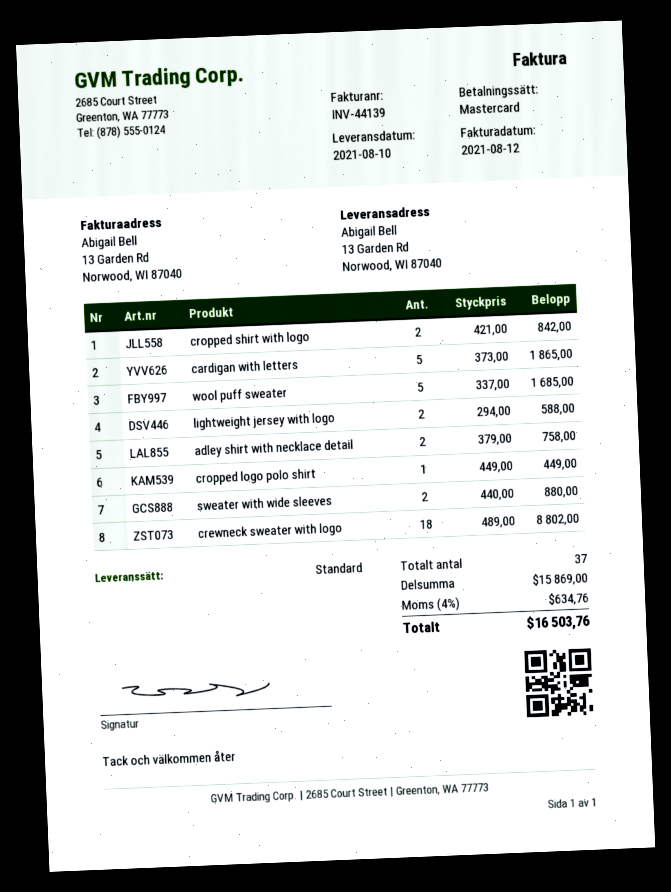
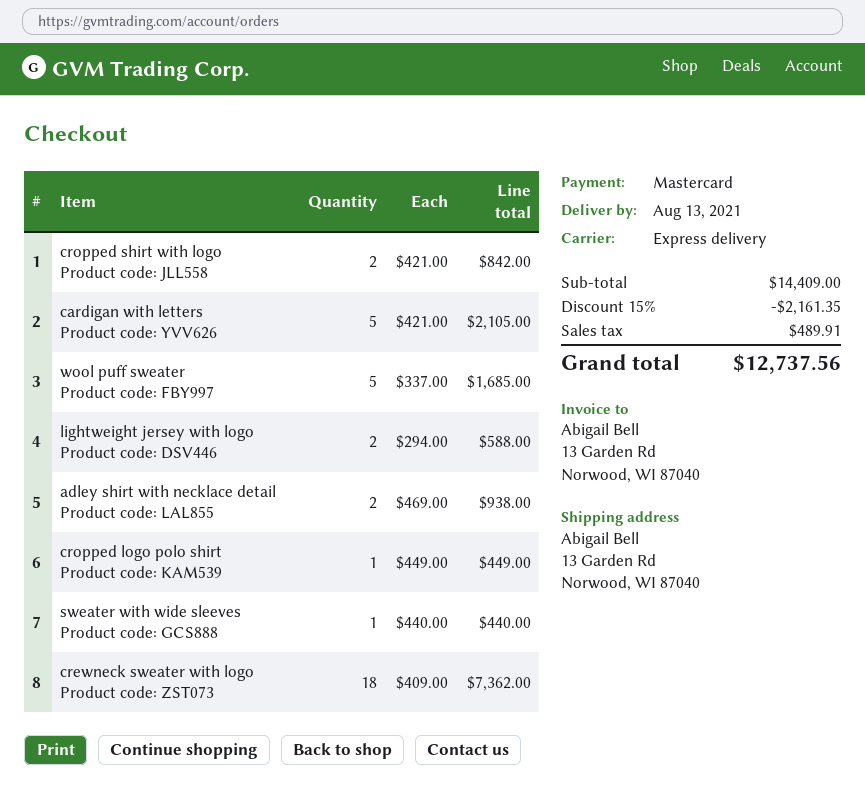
delivery date: 2021-08-10 -> 2021-08-13
shipping method: standard -> express
cardigan with letters: 5 x 373.00 = 1865.00 -> 5 x 421.00 = 2105.00
adley shirt with necklace detail: 2 x 379.00 = 758.00 -> 2 x 469.00 = 938.00
sweater with wide sleeves: 2 x 440.00 = 880.00 -> 1 x 440.00 = 440.00
crewneck sweater with logo: 18 x 489.00 = 8802.00 -> 18 x 409.00 = 7362.00
subtotal: 15869.00 -> 14409.00
discount: none -> 15% = 2161.35
tax: 634.76 -> 489.91
total: 16503.76 -> 12737.56

